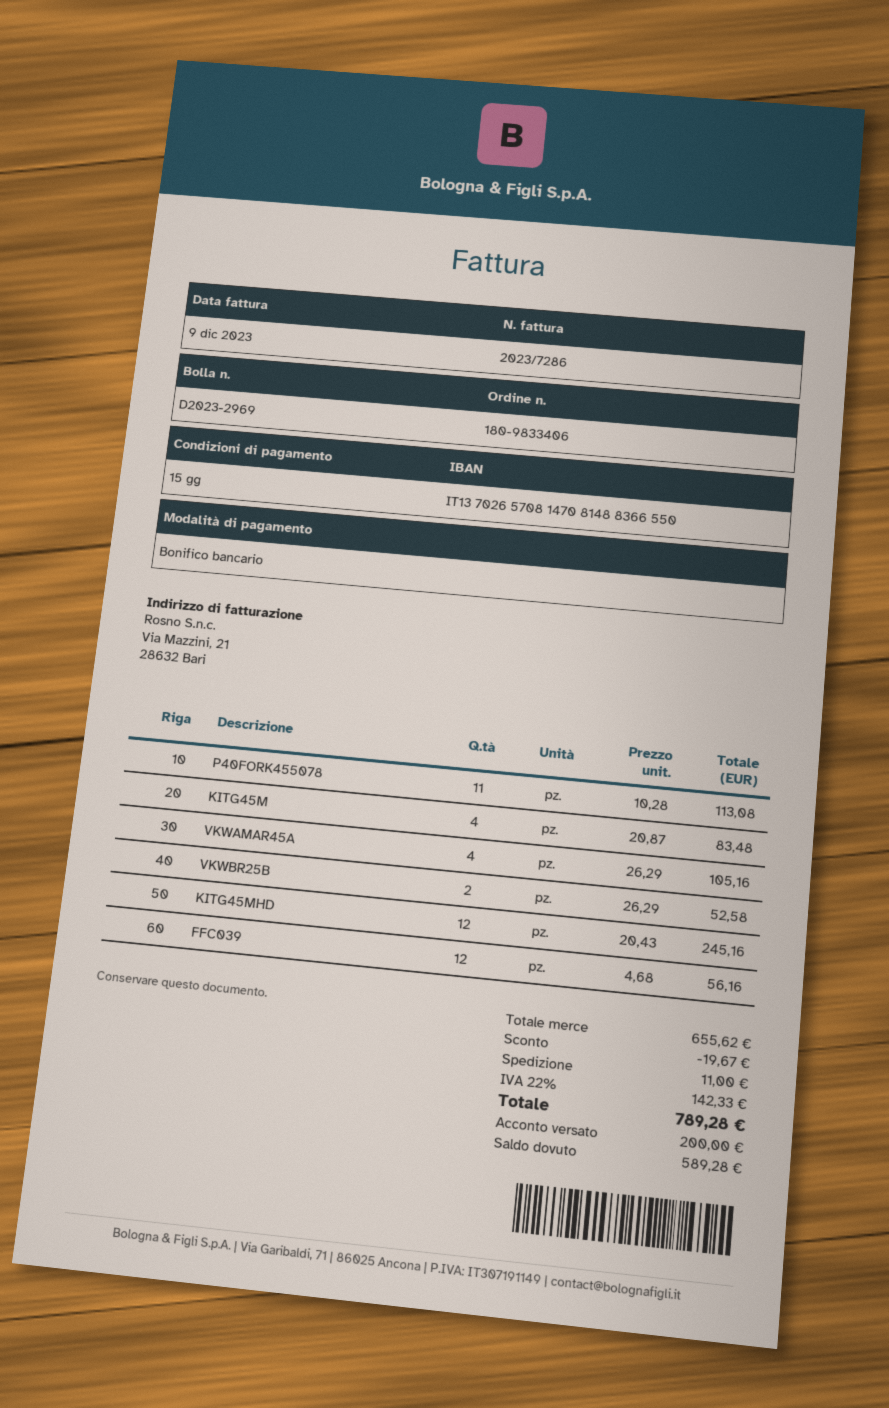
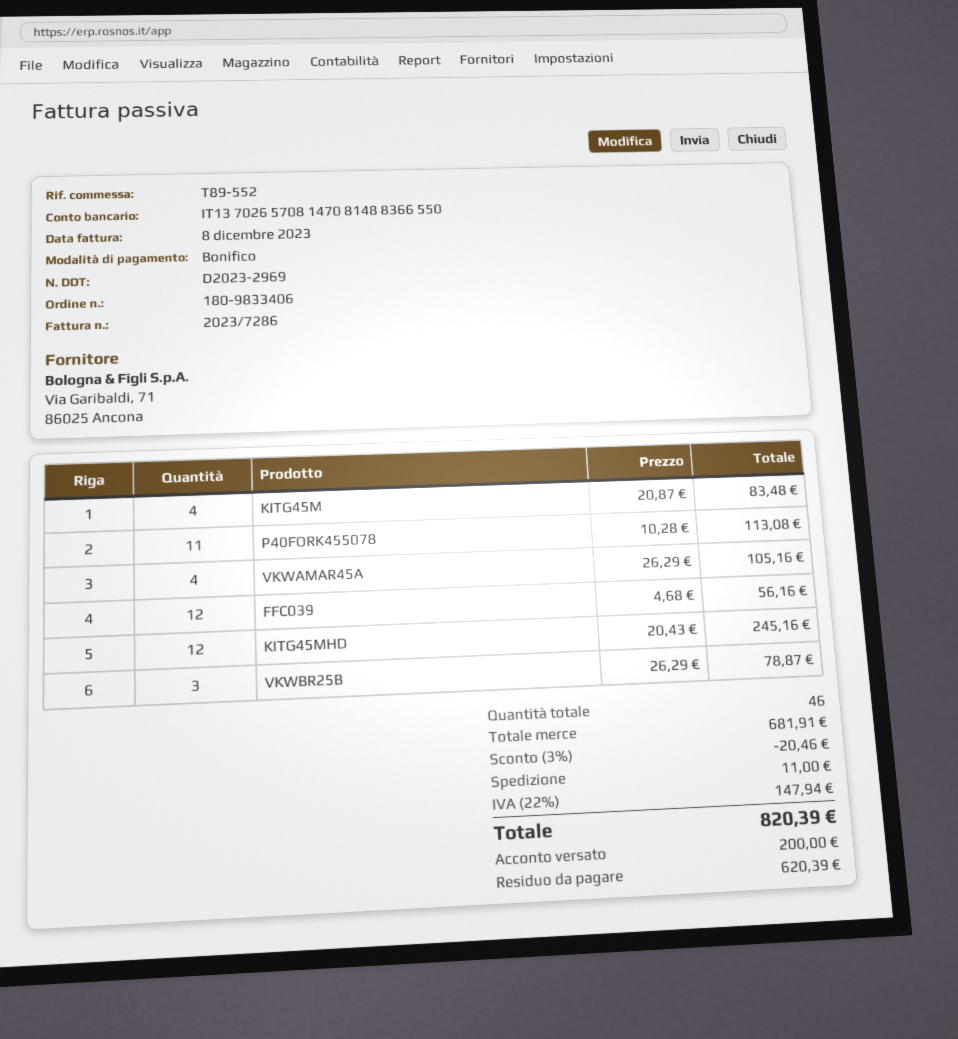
invoice date: 2023-12-09 -> 2023-12-08
VKWBR25B: 2 x 26.29 = 52.58 -> 3 x 26.29 = 78.87
subtotal: 655.62 -> 681.91
discount: 19.67 -> 20.46
tax: 22% = 142.33 -> 22% = 147.94
total: 789.28 -> 820.39
balance: 589.28 -> 620.39

